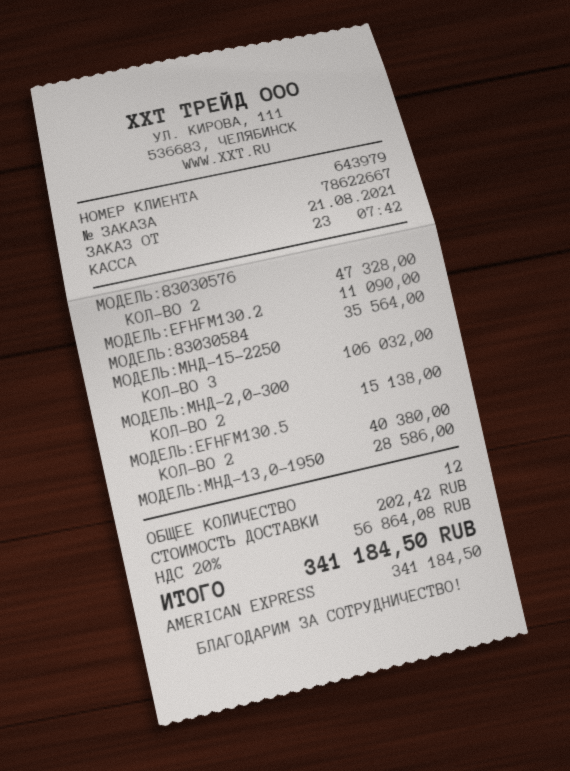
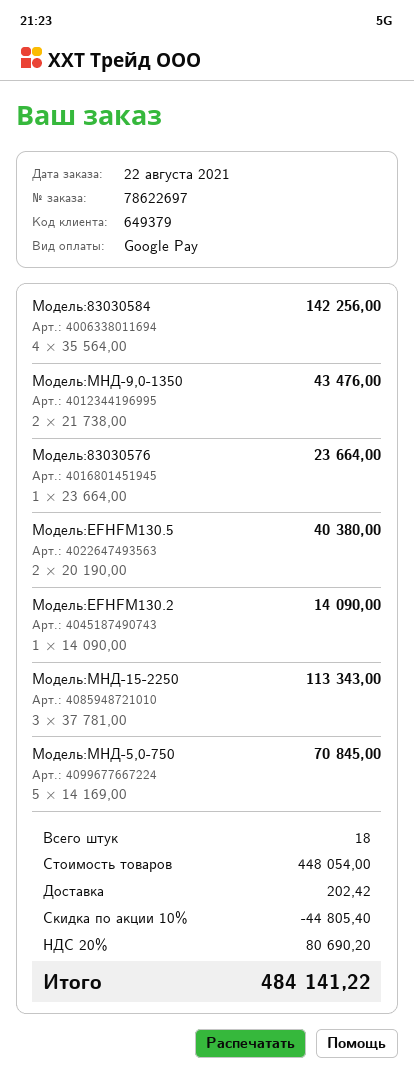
order number: 78622667 -> 78622697
order date: 2021-08-21 -> 2021-08-22
customer number: 643979 -> 649379
payment method: American Express -> Google Pay
МОДЕЛЬ:83030576: 2 for 47328.00 -> 1 for 23664.00
МОДЕЛЬ:EFHFM130.2: 1 for 11090.00 -> 1 for 14090.00
МОДЕЛЬ:83030584: 1 for 35564.00 -> 4 for 142256.00
МОДЕЛЬ:МНД-15-2250: 3 for 106032.00 -> 3 for 113343.00
МОДЕЛЬ:МНД-2,0-300: 2 for 15138.00 -> none
МОДЕЛЬ:МНД-13,0-1950: 1 for 28586.00 -> none
Модель:МНД-9,0-1350: none -> 2 for 43476.00
Модель:МНД-5,0-750: none -> 5 for 70845.00
total quantity: 12 -> 18
discount: none -> 10% = 44805.40
tax: 20% = 56864.08 -> 20% = 80690.20
total: 341184.50 -> 484141.22

